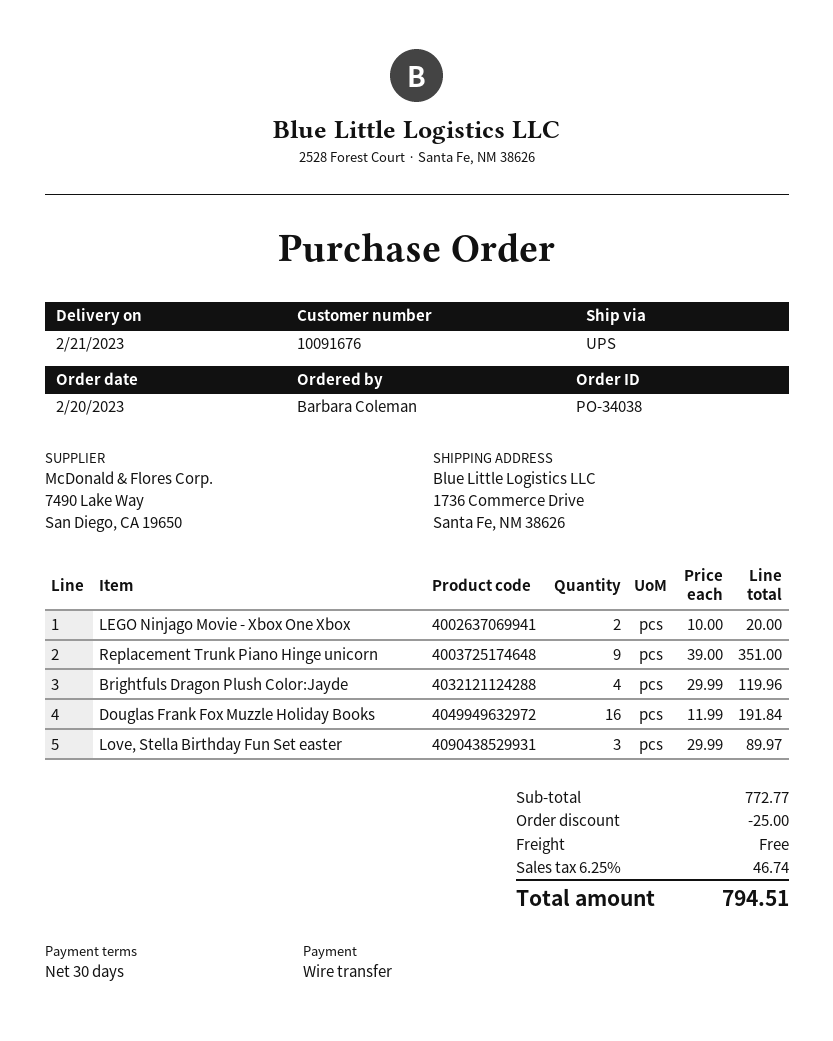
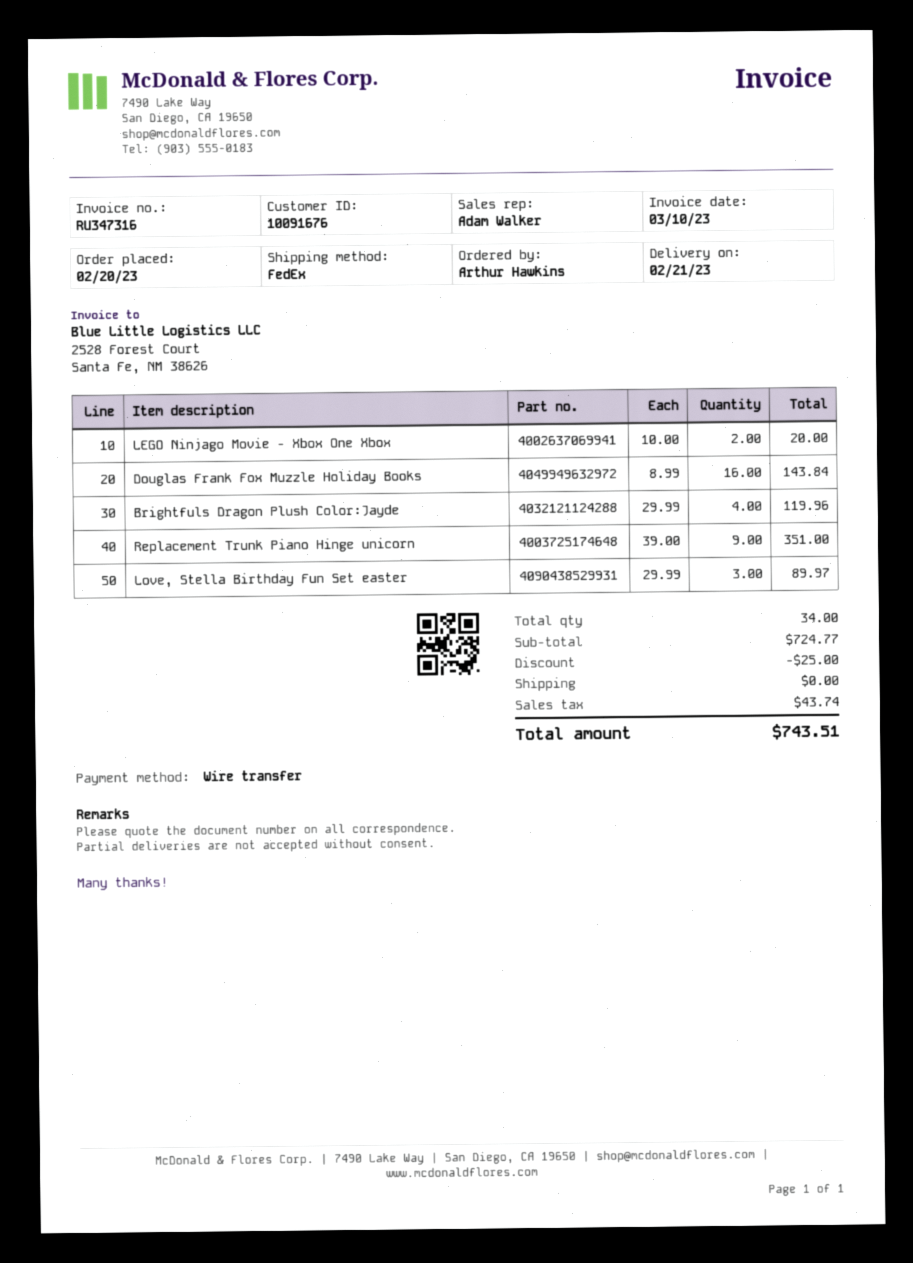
ordered by: Barbara Coleman -> Arthur Hawkins
shipping method: UPS -> FedEx
Douglas Frank Fox Muzzle Holiday Books: 16 x 11.99 = 191.84 -> 16 x 8.99 = 143.84
subtotal: 772.77 -> 724.77
tax: 46.74 -> 43.74
total: 794.51 -> 743.51

